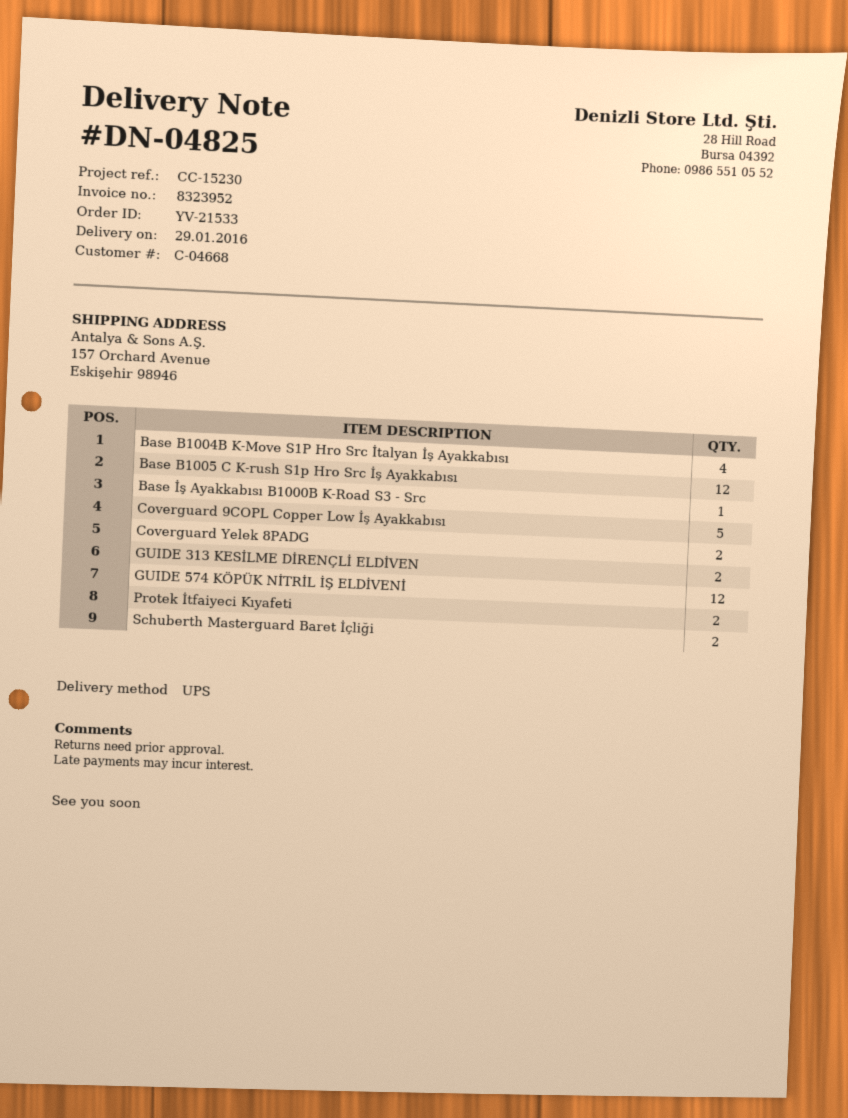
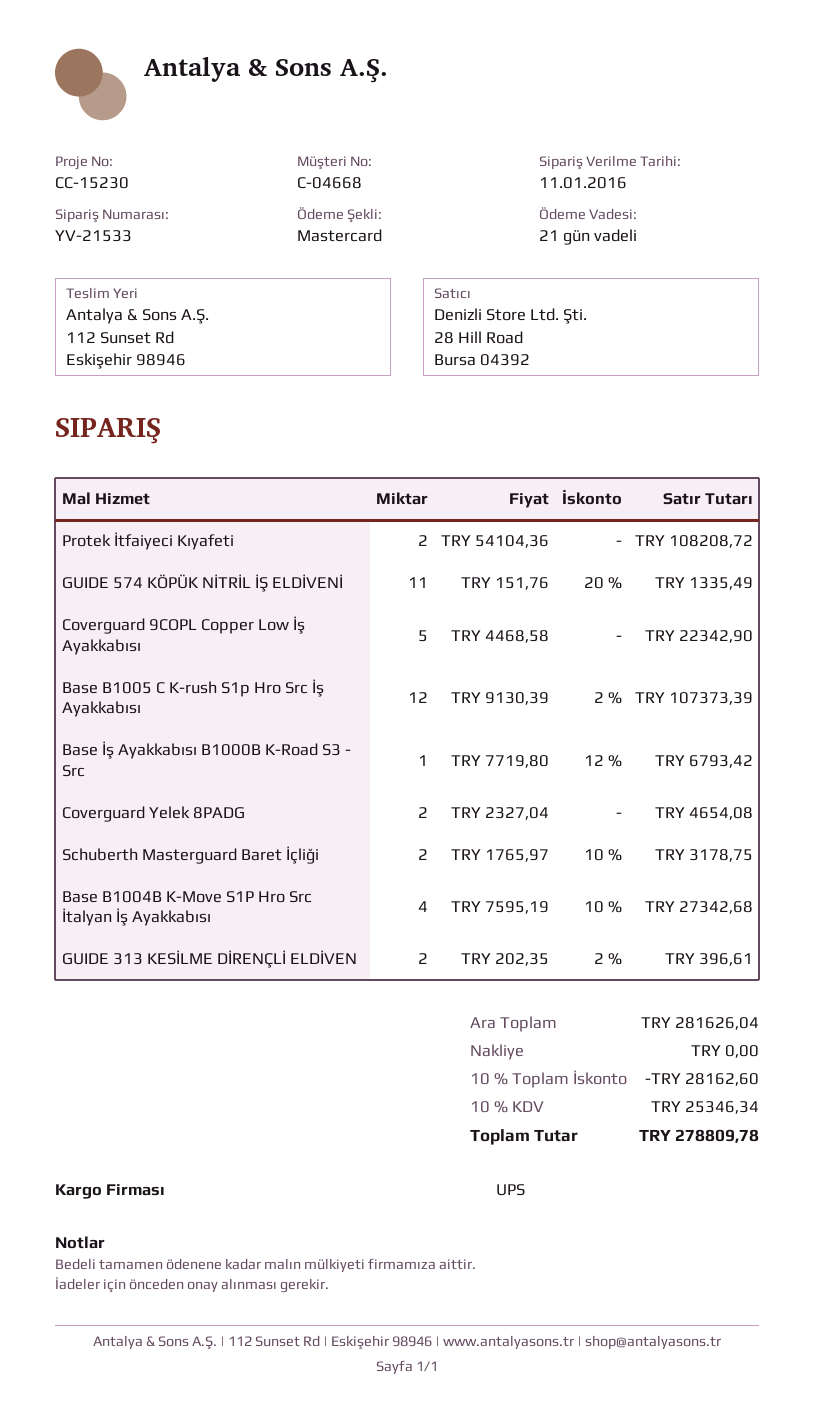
ship to: 157 Orchard Avenue, Eskişehir 98946 -> 112 Sunset Rd, Eskişehir 98946
GUIDE 574 KÖPÜK NİTRİL İŞ ELDİVENİ: 12 -> 11

